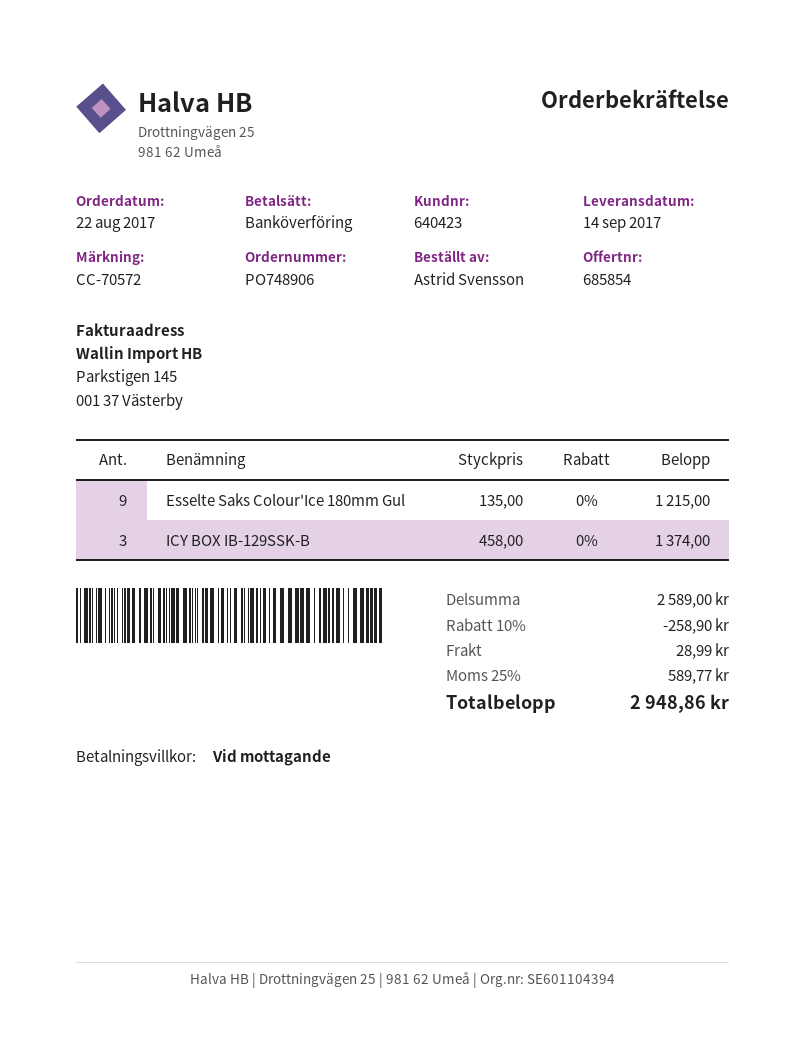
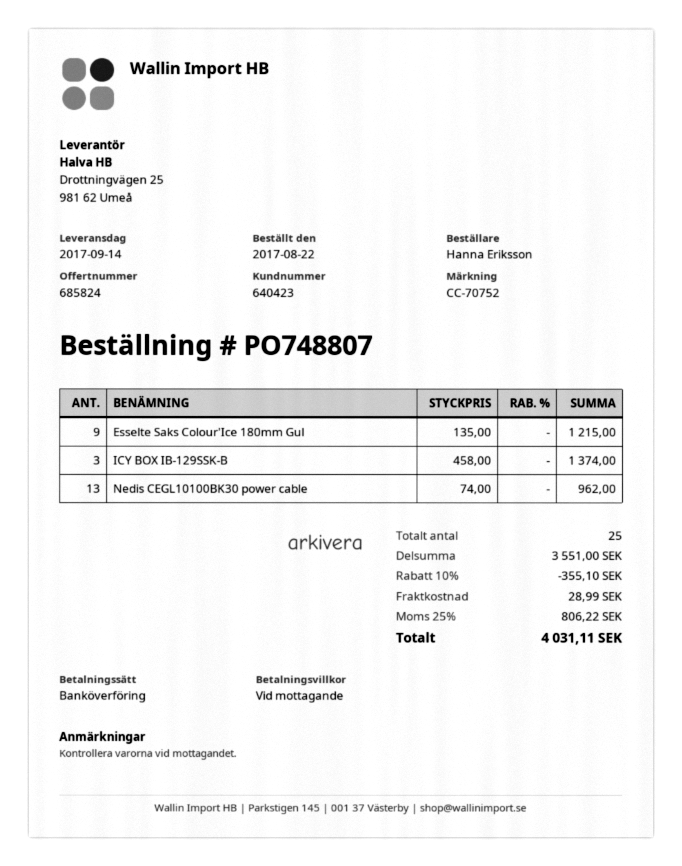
quote number: 685854 -> 685824
order number: PO748906 -> PO748807
reference: CC-70572 -> CC-70752
ordered by: Astrid Svensson -> Hanna Eriksson
Nedis CEGL10100BK30 power cable: none -> 13 x 74.00 = 962.00
subtotal: 2589.00 -> 3551.00
discount: 10% = 258.90 -> 10% = 355.10
tax: 25% = 589.77 -> 25% = 806.22
total: 2948.86 -> 4031.11

